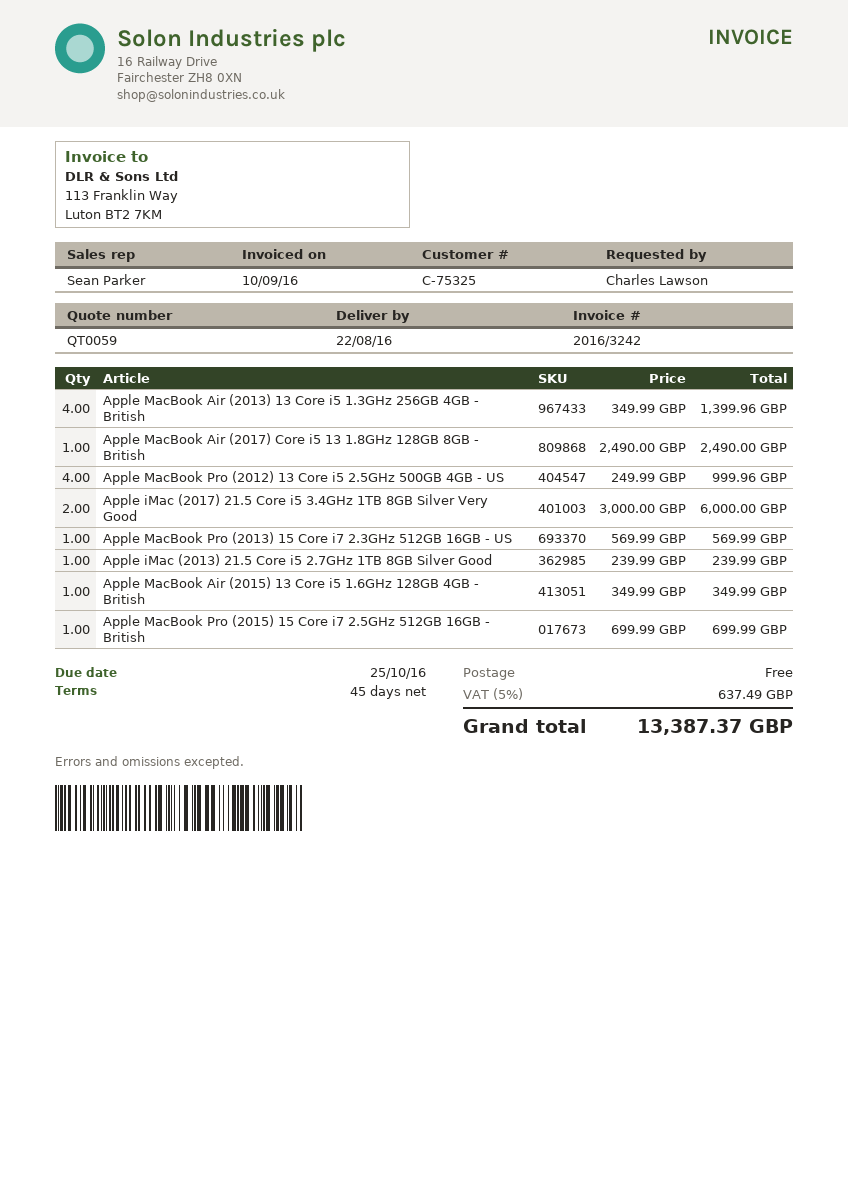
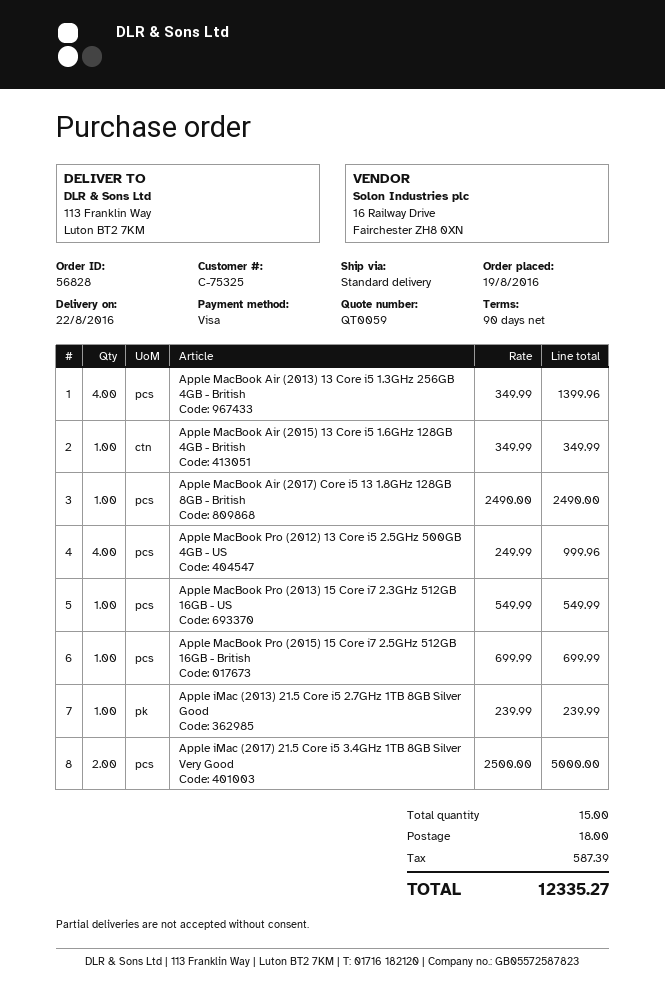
payment terms: 45 days -> 90 days
Apple iMac (2017) 21.5 Core i5 3.4GHz 1TB 8GB Silver Very Good: 2 x 3000.00 = 6000.00 -> 2 x 2500.00 = 5000.00
Apple MacBook Pro (2013) 15 Core i7 2.3GHz 512GB 16GB - US: 1 x 569.99 = 569.99 -> 1 x 549.99 = 549.99
shipping: 0.00 -> 18.00
tax: 637.49 -> 587.39
total: 13387.37 -> 12335.27

